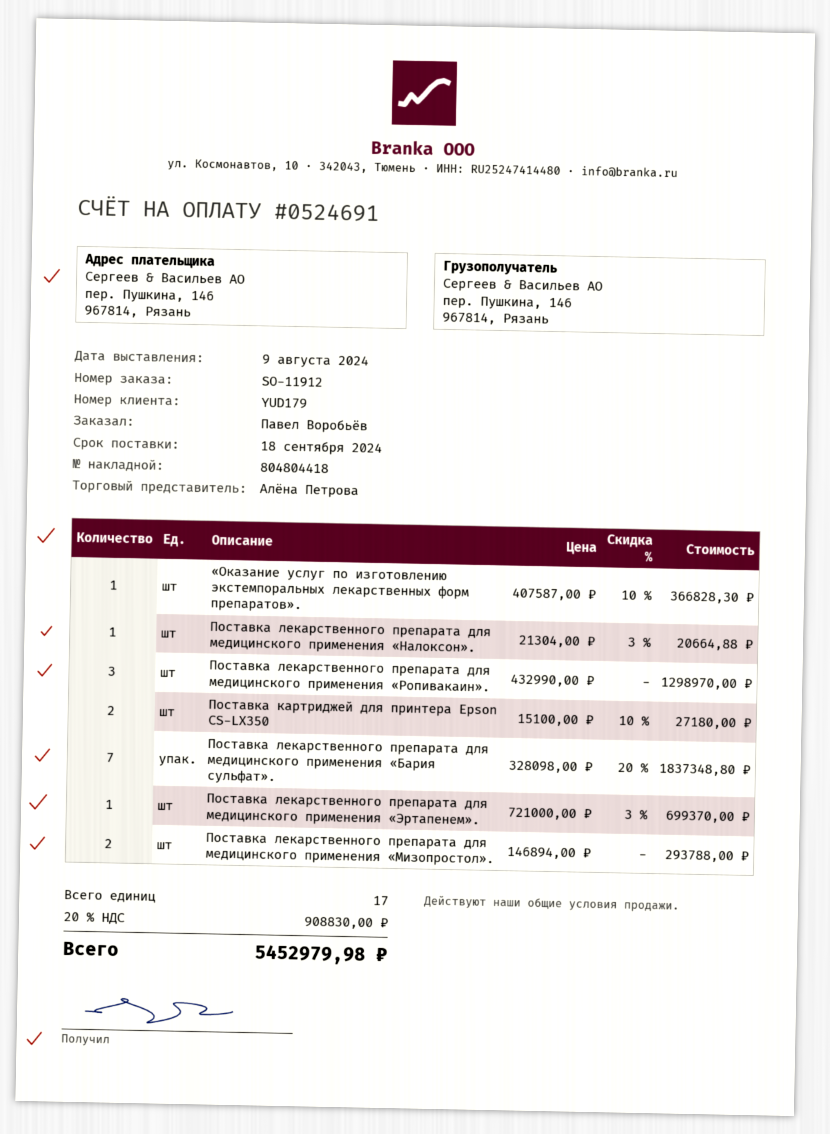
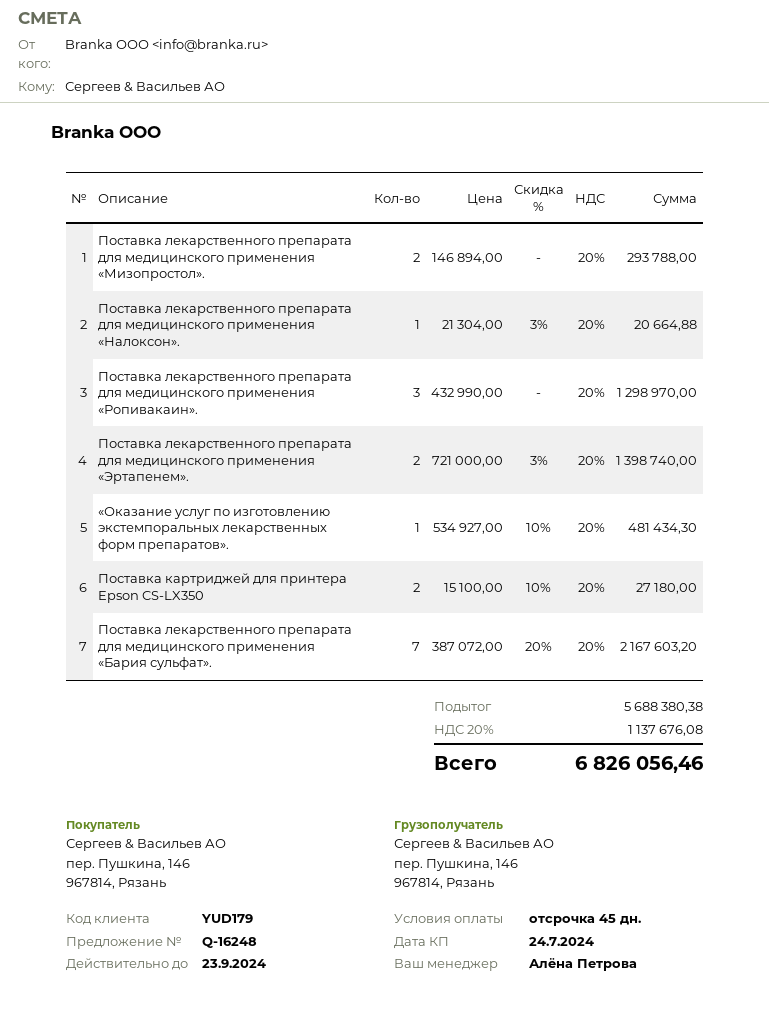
«Оказание услуг по изготовлению экстемпоральных лекарственных форм препаратов».: 1 x 407587.00 - 10% = 366828.30 -> 1 x 534927.00 - 10% = 481434.30
Поставка лекарственного препарата для медицинского применения «Бария сульфат».: 7 x 328098.00 - 20% = 1837348.80 -> 7 x 387072.00 - 20% = 2167603.20
Поставка лекарственного препарата для медицинского применения «Эртапенем».: 1 x 721000.00 - 3% = 699370.00 -> 2 x 721000.00 - 3% = 1398740.00
tax: 20% = 908830.00 -> 20% = 1137676.08
total: 5452979.98 -> 6826056.46

